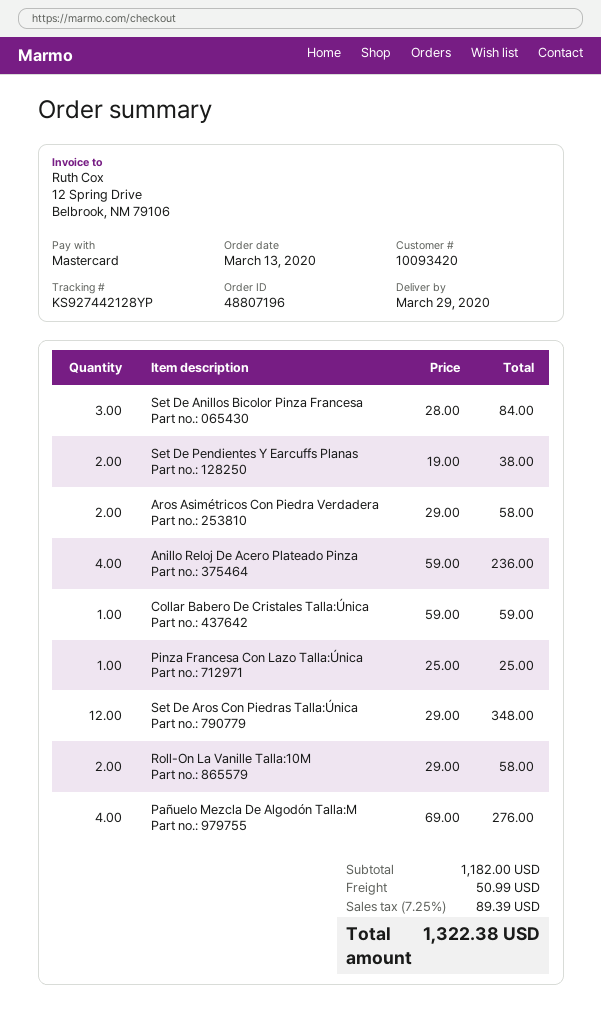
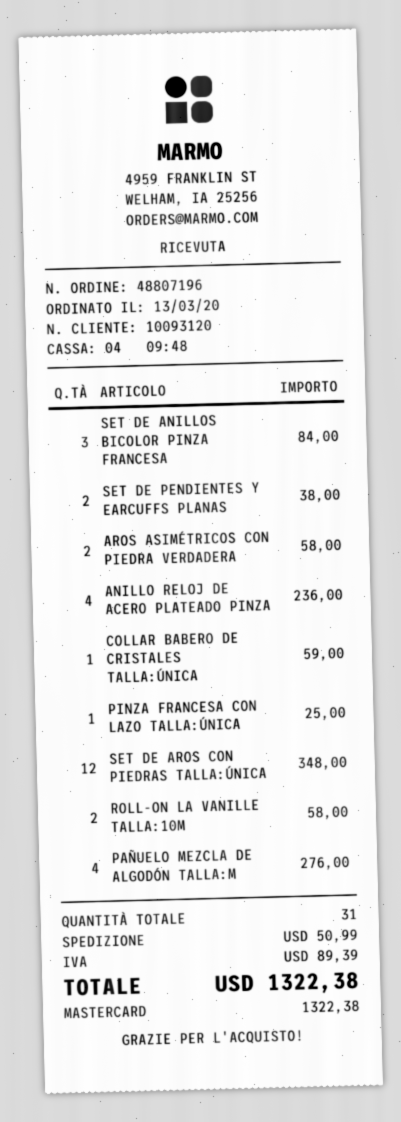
customer number: 10093420 -> 10093120

